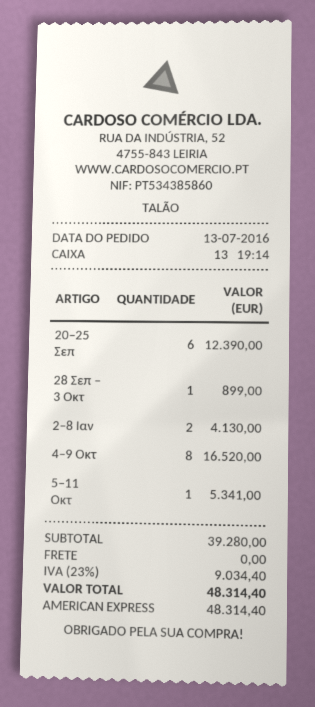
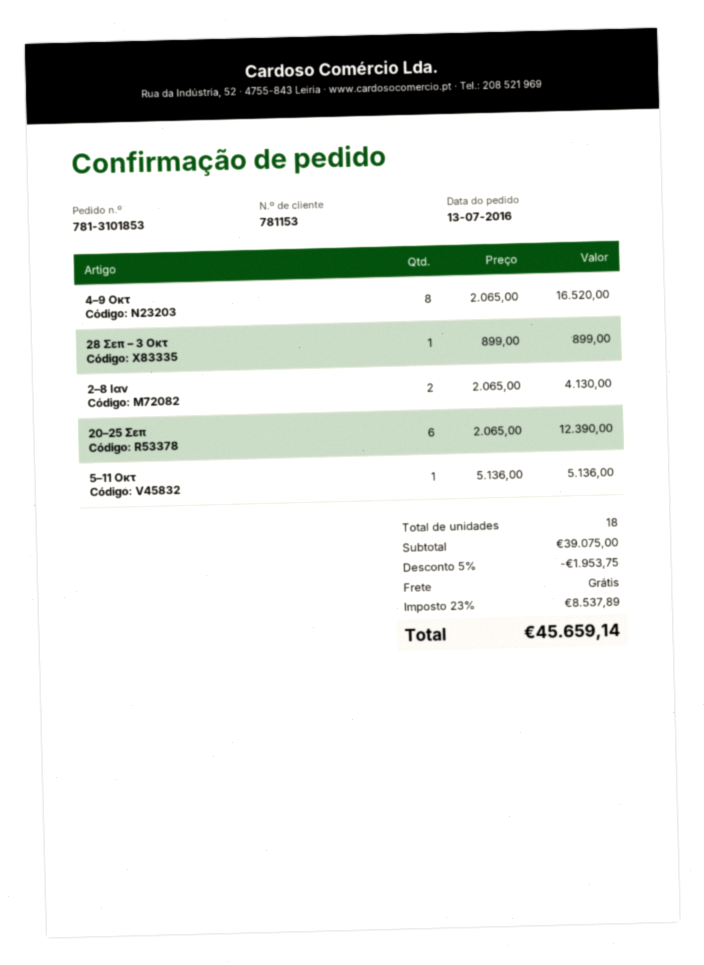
5–11 Οκτ: 1 for 5341.00 -> 1 for 5136.00
subtotal: 39280.00 -> 39075.00
discount: none -> 5% = 1953.75
tax: 23% = 9034.40 -> 23% = 8537.89
total: 48314.40 -> 45659.14

